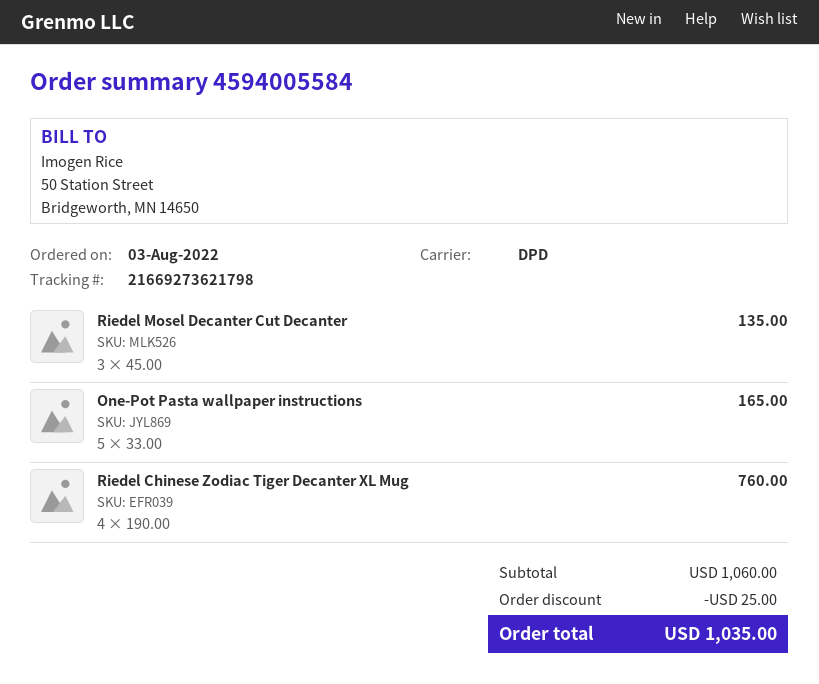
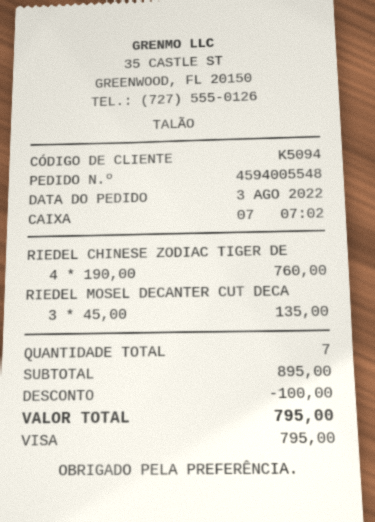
order number: 4594005584 -> 4594005548
One-Pot Pasta wallpaper instructions: 5 x 33.00 = 165.00 -> none
subtotal: 1060.00 -> 895.00
discount: 25.00 -> 100.00
total: 1035.00 -> 795.00

